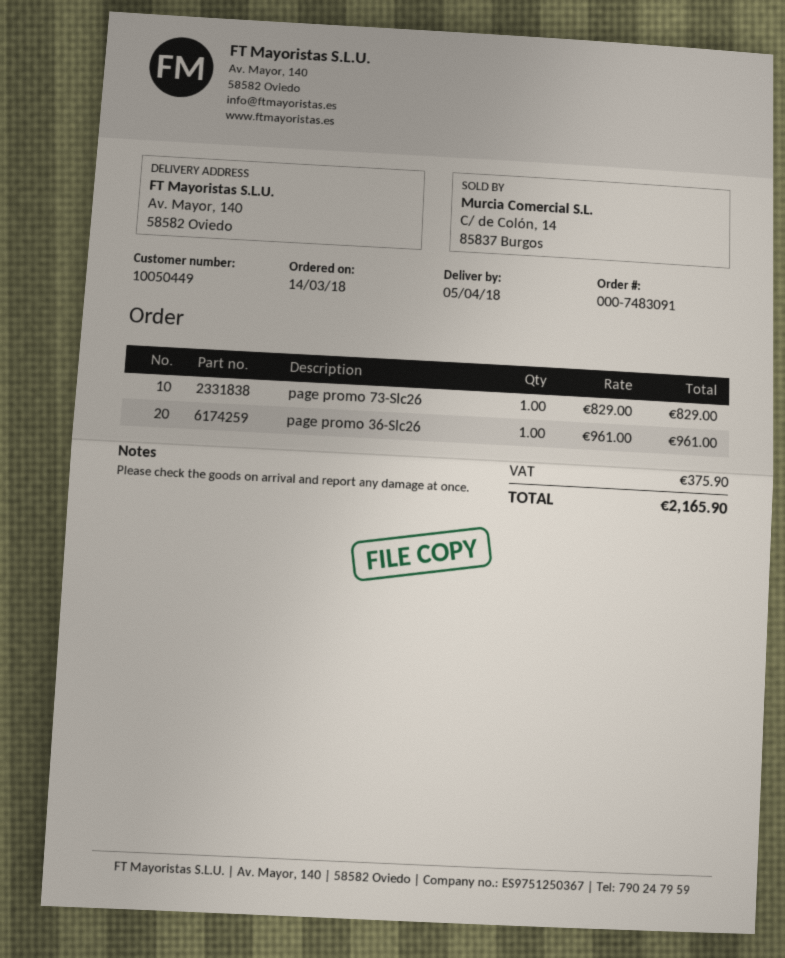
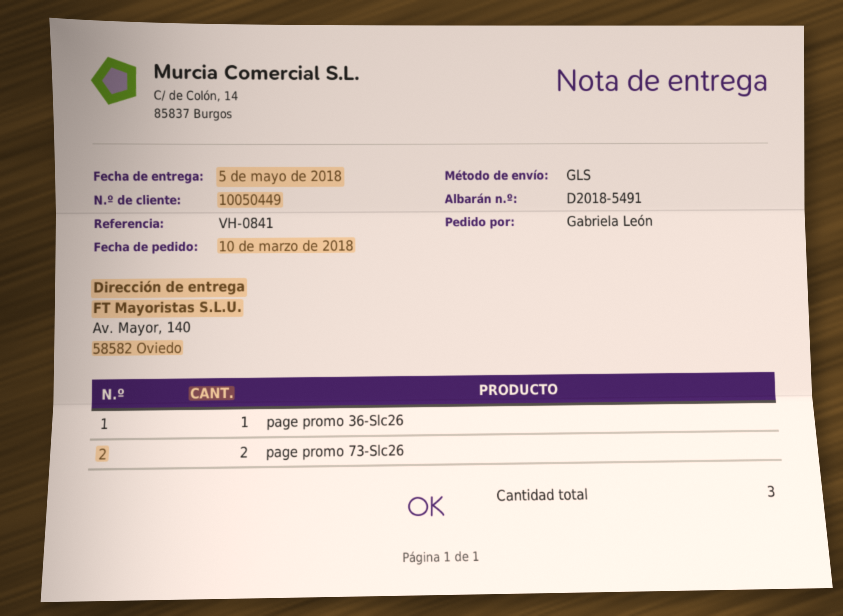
order date: 2018-03-14 -> 2018-03-10
delivery date: 2018-04-05 -> 2018-05-05
page promo 73-Slc26: 1 -> 2

